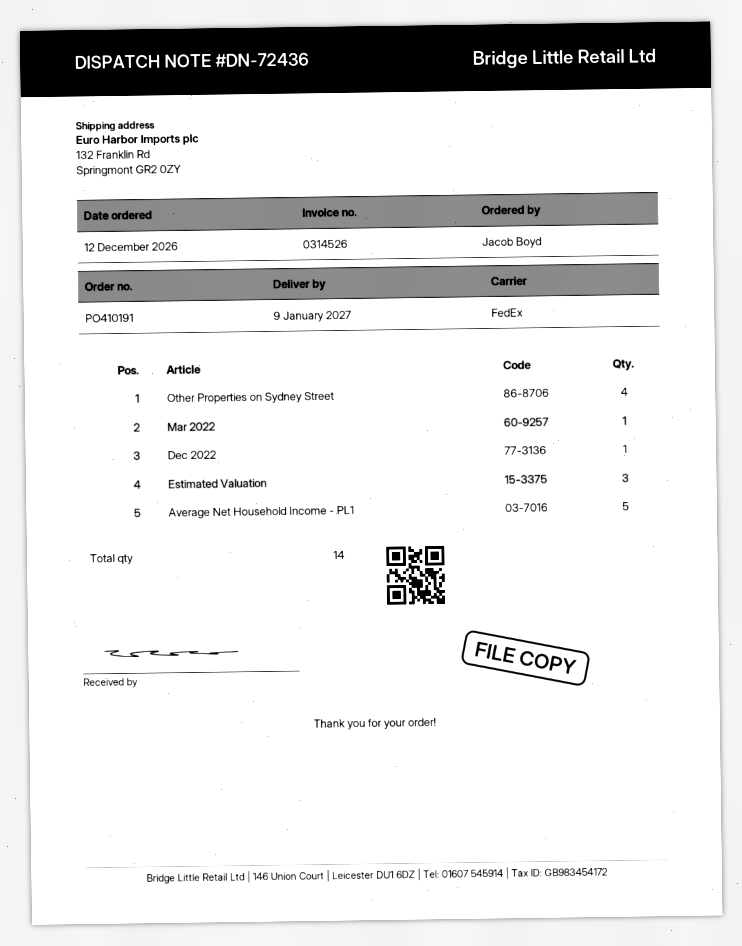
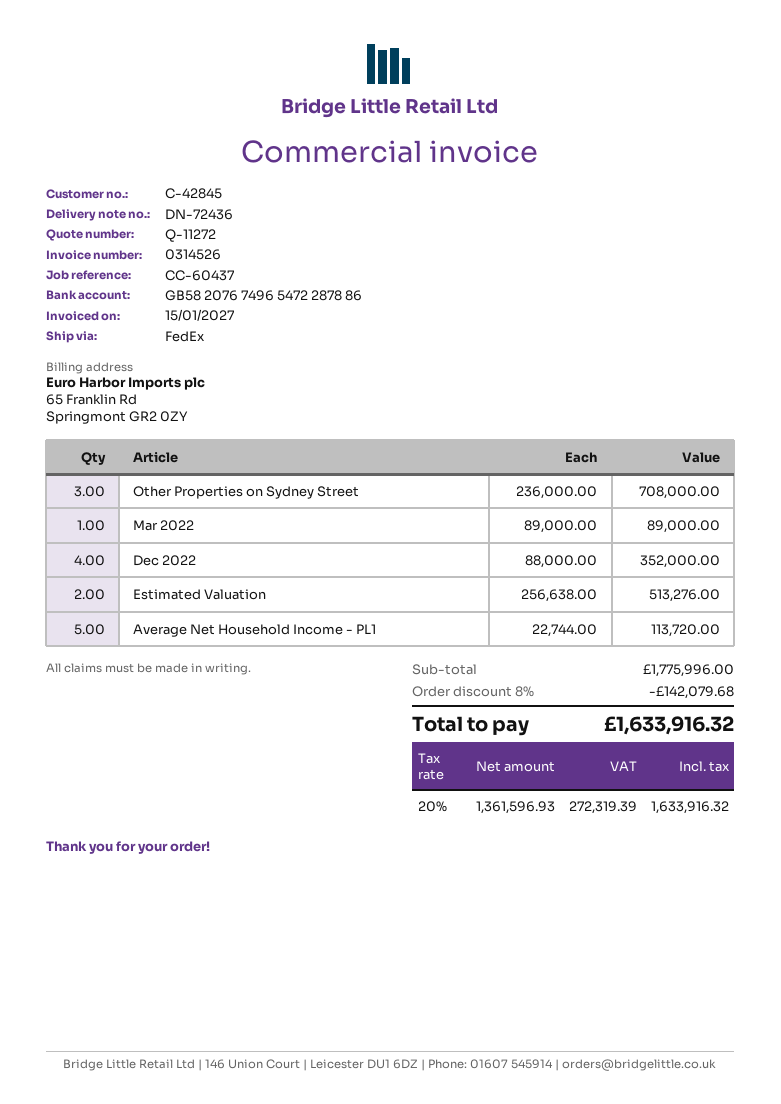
Other Properties on Sydney Street: 4 -> 3
Dec 2022: 1 -> 4
Estimated Valuation: 3 -> 2

